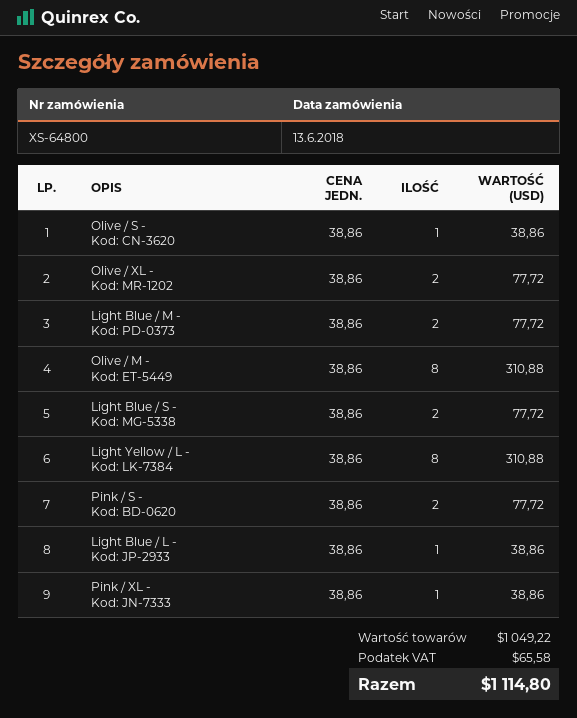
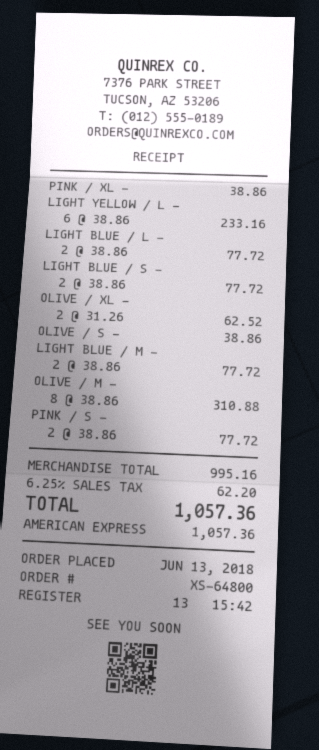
Olive / XL -: 2 x 38.86 = 77.72 -> 2 x 31.26 = 62.52
Light Yellow / L -: 8 x 38.86 = 310.88 -> 6 x 38.86 = 233.16
Light Blue / L -: 1 x 38.86 = 38.86 -> 2 x 38.86 = 77.72
subtotal: 1049.22 -> 995.16
tax: 65.58 -> 62.20
total: 1114.80 -> 1057.36

